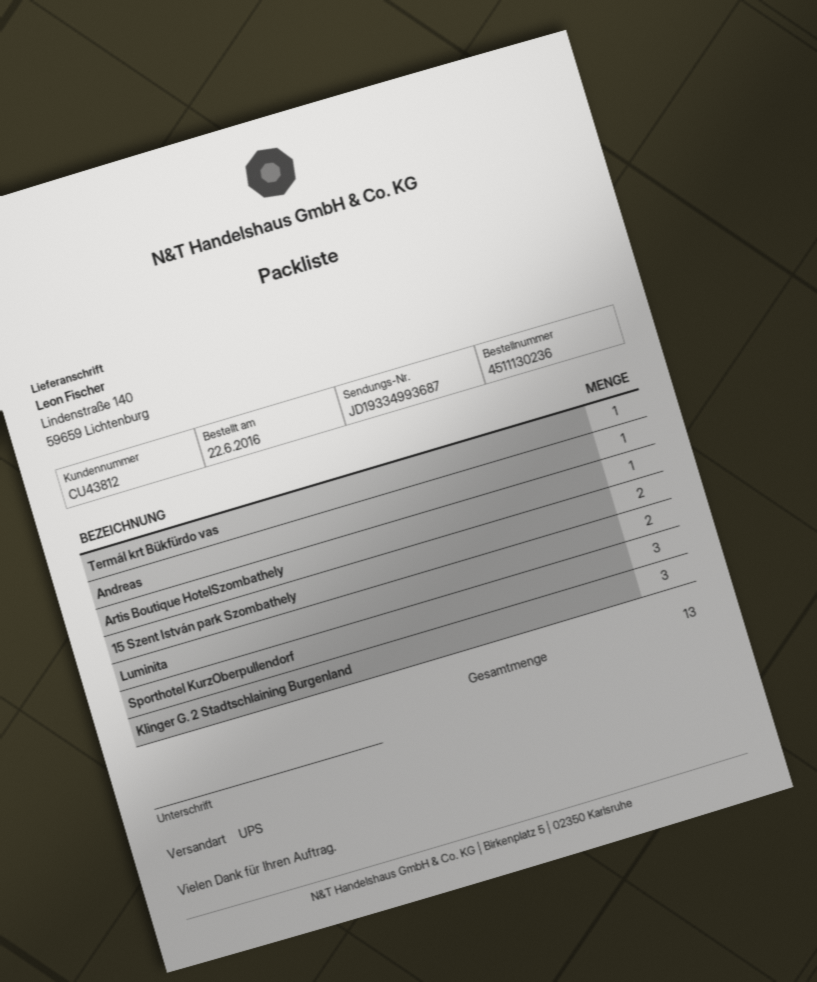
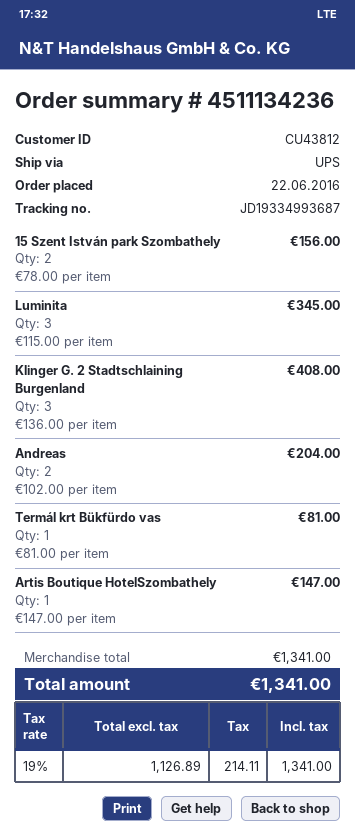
order number: 4511130236 -> 4511134236
Andreas: 1 -> 2
Luminita: 2 -> 3
Sporthotel KurzOberpullendorf: 3 -> none

